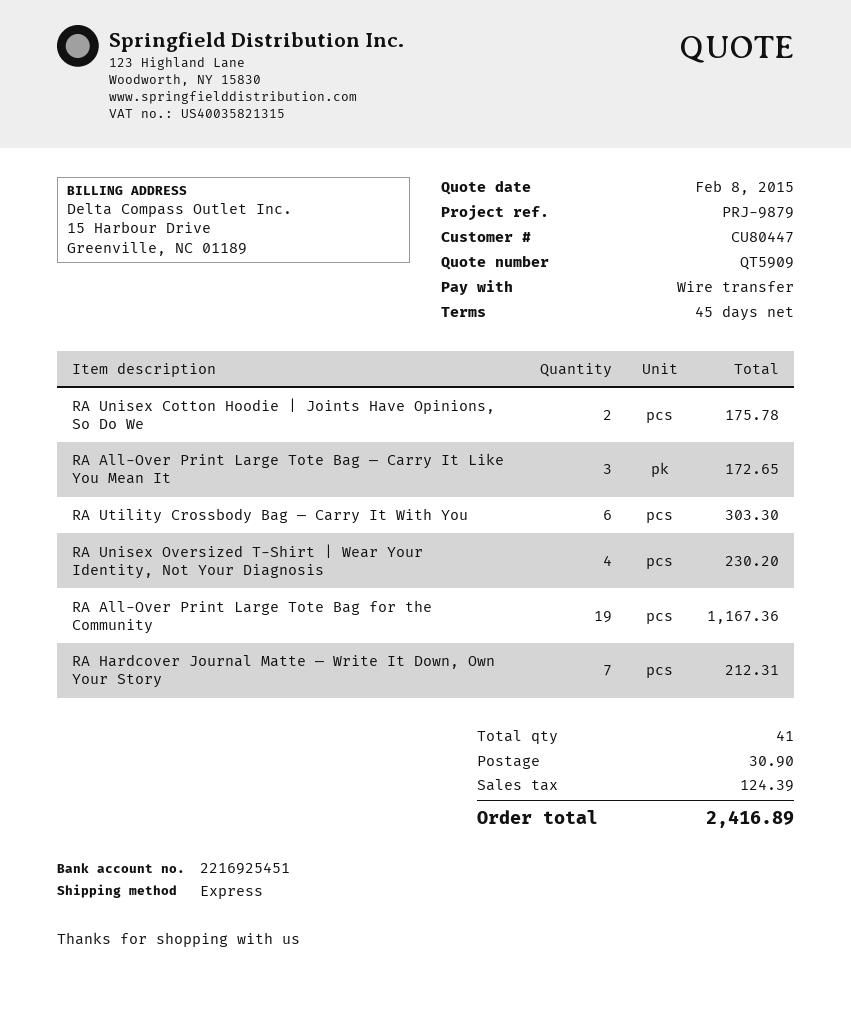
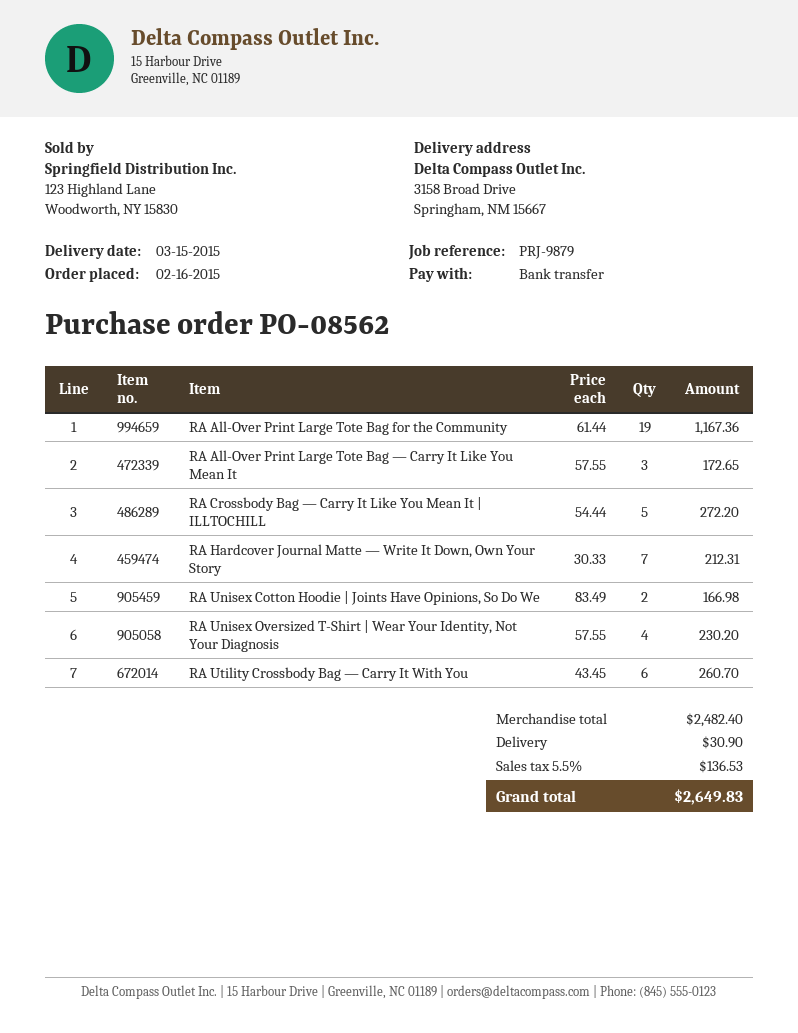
RA Unisex Cotton Hoodie | Joints Have Opinions, So Do We: 2 for 175.78 -> 2 for 166.98
RA Utility Crossbody Bag — Carry It With You: 6 for 303.30 -> 6 for 260.70
RA Crossbody Bag — Carry It Like You Mean It | ILLTOCHILL: none -> 5 for 272.20
tax: 124.39 -> 136.53
total: 2416.89 -> 2649.83

